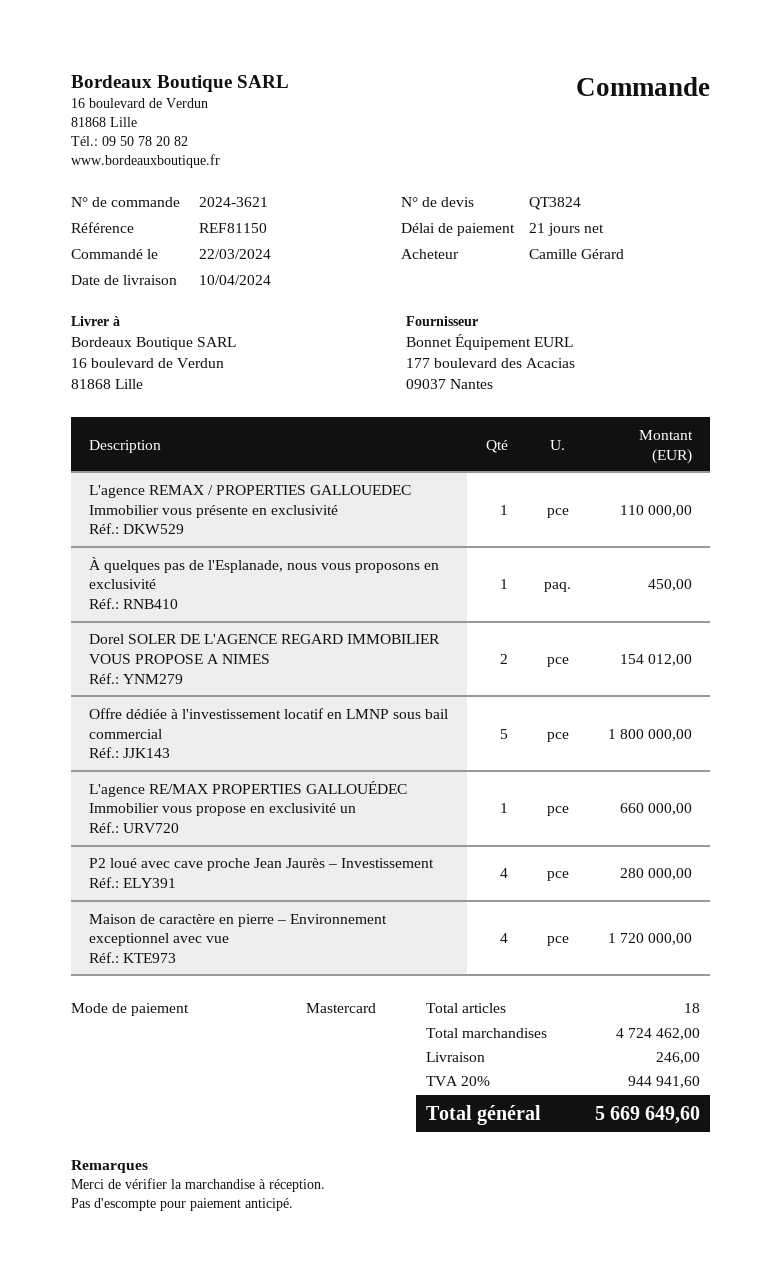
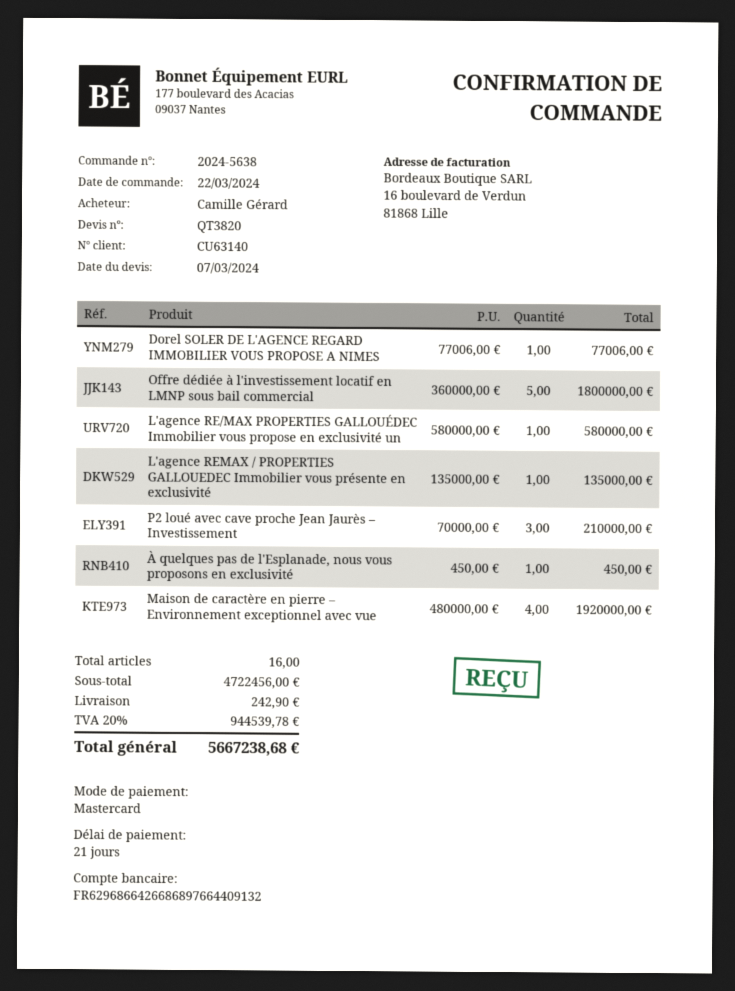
quote number: QT3824 -> QT3820
order number: 2024-3621 -> 2024-5638
L'agence REMAX / PROPERTIES GALLOUEDEC Immobilier vous présente en exclusivité: 1 for 110000.00 -> 1 for 135000.00
Dorel SOLER DE L'AGENCE REGARD IMMOBILIER VOUS PROPOSE A NIMES: 2 for 154012.00 -> 1 for 77006.00
L'agence RE/MAX PROPERTIES GALLOUÉDEC Immobilier vous propose en exclusivité un: 1 for 660000.00 -> 1 for 580000.00
P2 loué avec cave proche Jean Jaurès – Investissement: 4 for 280000.00 -> 3 for 210000.00
Maison de caractère en pierre – Environnement exceptionnel avec vue: 4 for 1720000.00 -> 4 for 1920000.00
total quantity: 18 -> 16
subtotal: 4724462.00 -> 4722456.00
shipping: 246.00 -> 242.90
tax: 20% = 944941.60 -> 20% = 944539.78
total: 5669649.60 -> 5667238.68

